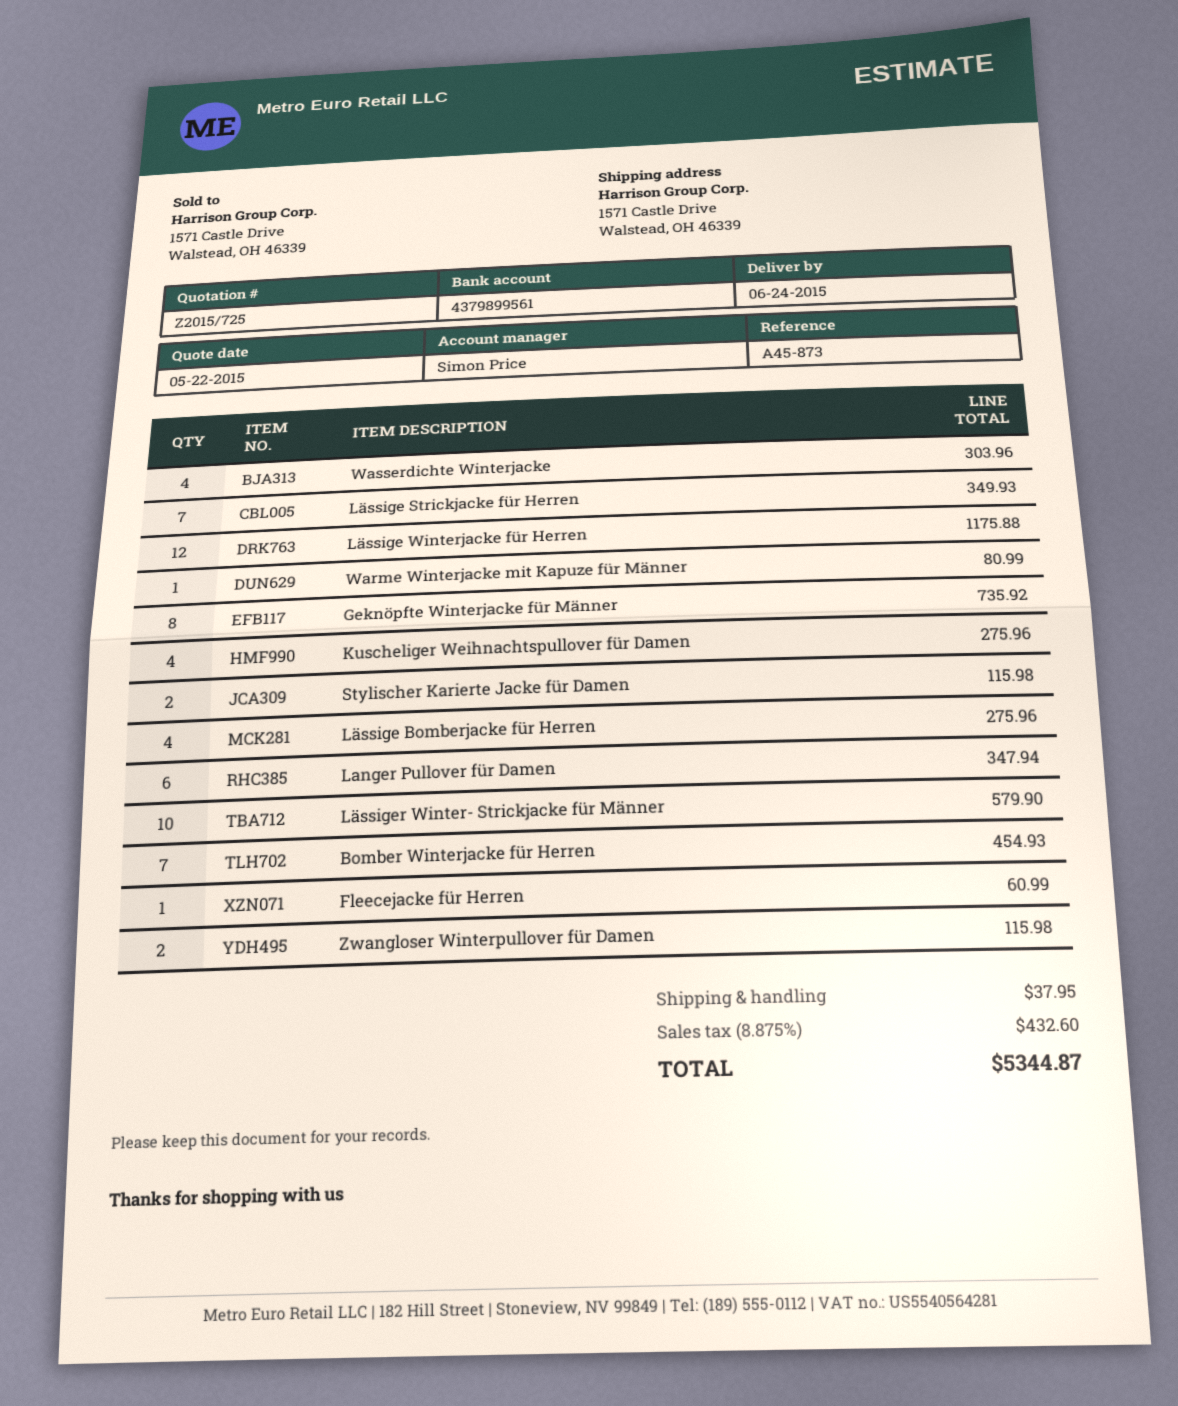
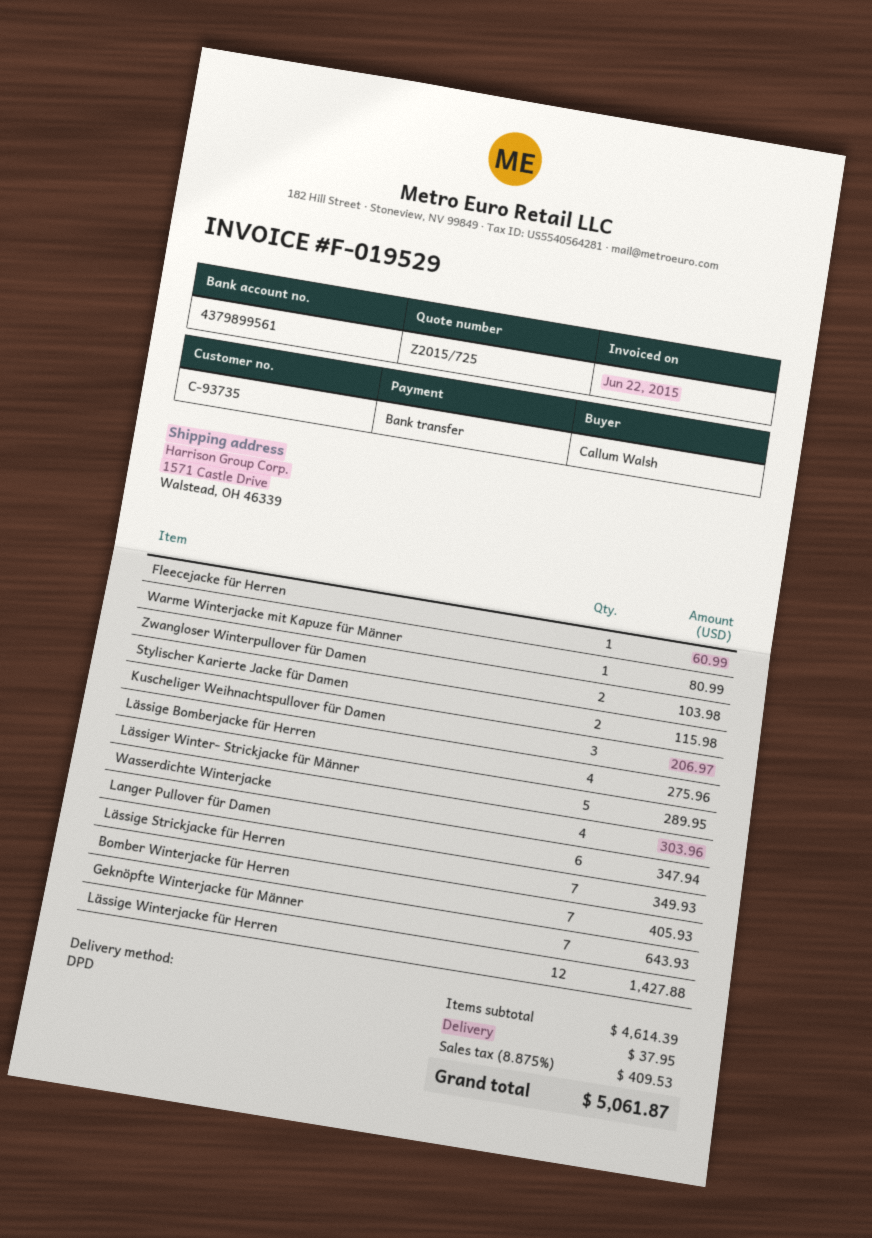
Lässige Winterjacke für Herren: 12 for 1175.88 -> 12 for 1427.88
Geknöpfte Winterjacke für Männer: 8 for 735.92 -> 7 for 643.93
Kuscheliger Weihnachtspullover für Damen: 4 for 275.96 -> 3 for 206.97
Lässiger Winter- Strickjacke für Männer: 10 for 579.90 -> 5 for 289.95
Bomber Winterjacke für Herren: 7 for 454.93 -> 7 for 405.93
Zwangloser Winterpullover für Damen: 2 for 115.98 -> 2 for 103.98
tax: 8.875% = 432.60 -> 8.875% = 409.53
total: 5344.87 -> 5061.87

